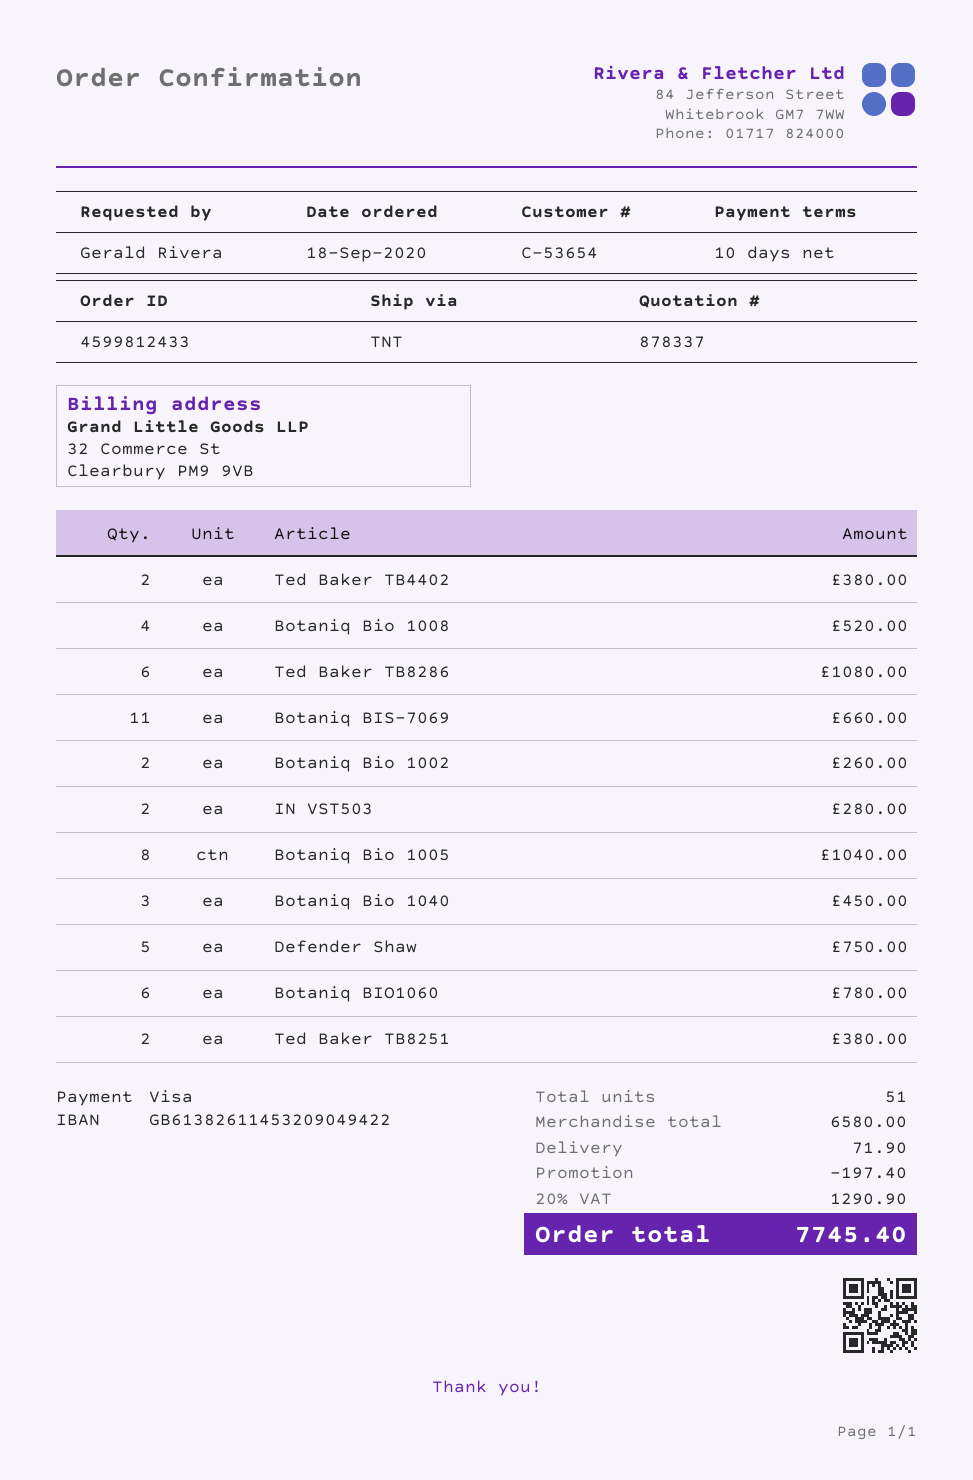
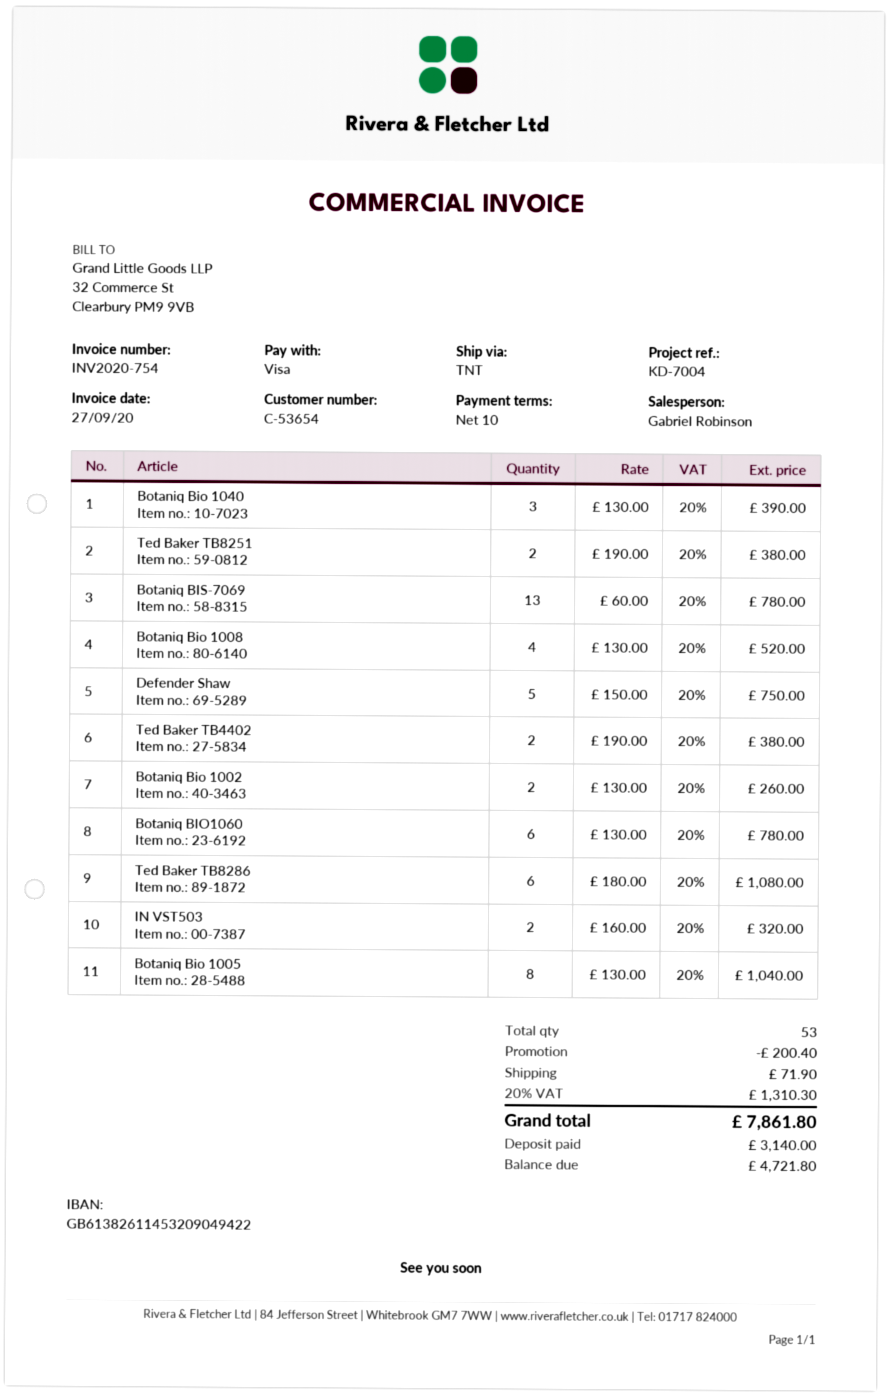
Botaniq BIS-7069: 11 for 660.00 -> 13 for 780.00
IN VST503: 2 for 280.00 -> 2 for 320.00
Botaniq Bio 1040: 3 for 450.00 -> 3 for 390.00
total quantity: 51 -> 53
discount: 197.40 -> 200.40
tax: 20% = 1290.90 -> 20% = 1310.30
total: 7745.40 -> 7861.80

